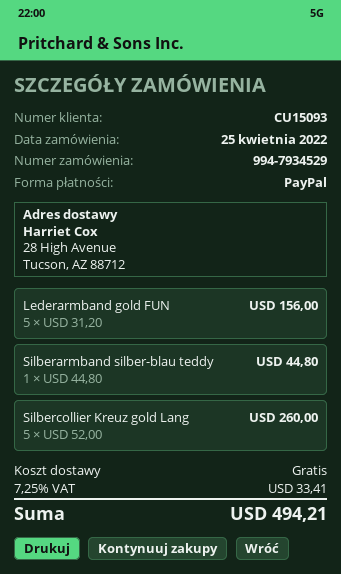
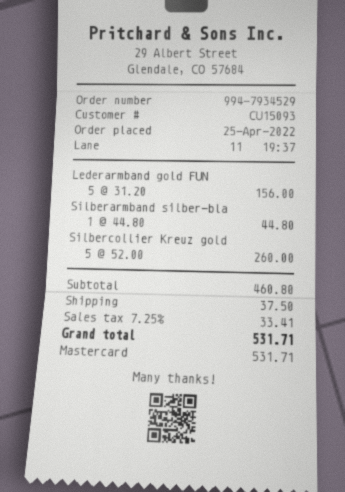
payment method: PayPal -> Mastercard
shipping: 0.00 -> 37.50
total: 494.21 -> 531.71

